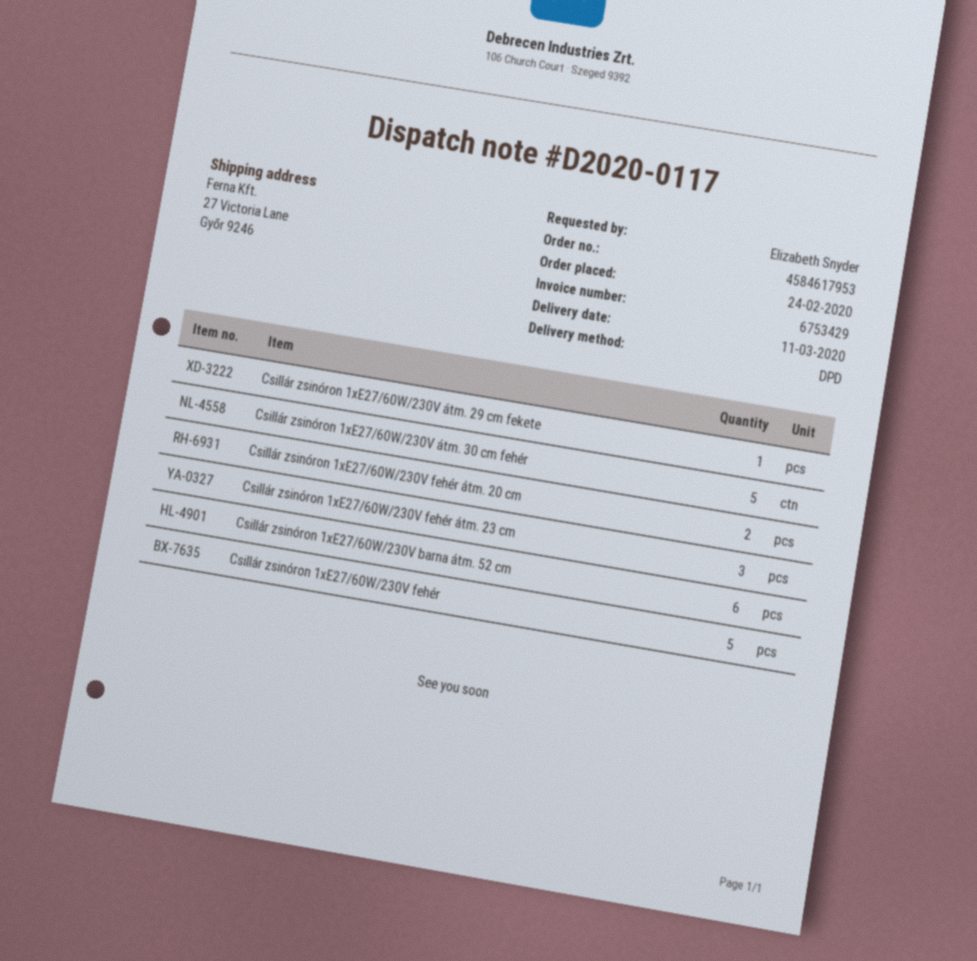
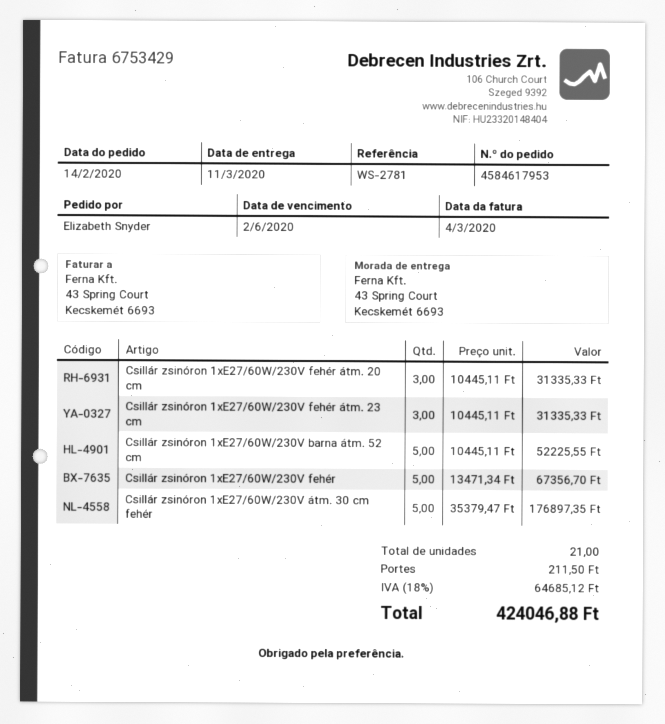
order date: 2020-02-24 -> 2020-02-14
ship to: 27 Victoria Lane, Győr 9246 -> 43 Spring Court, Kecskemét 6693
Csillár zsinóron 1xE27/60W/230V átm. 29 cm fekete: 1 -> none
Csillár zsinóron 1xE27/60W/230V fehér átm. 20 cm: 2 -> 3
Csillár zsinóron 1xE27/60W/230V barna átm. 52 cm: 6 -> 5

